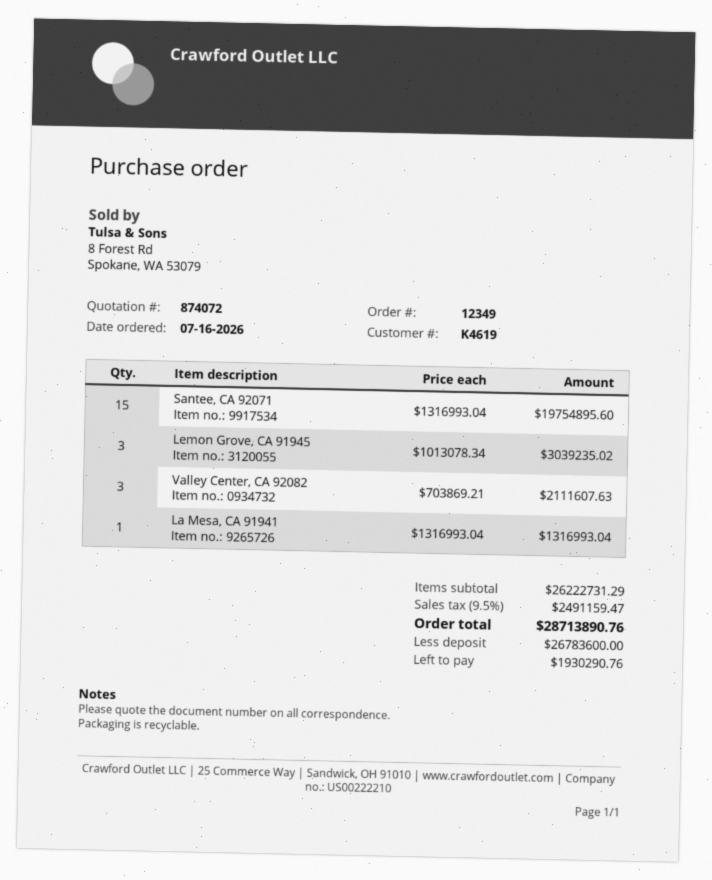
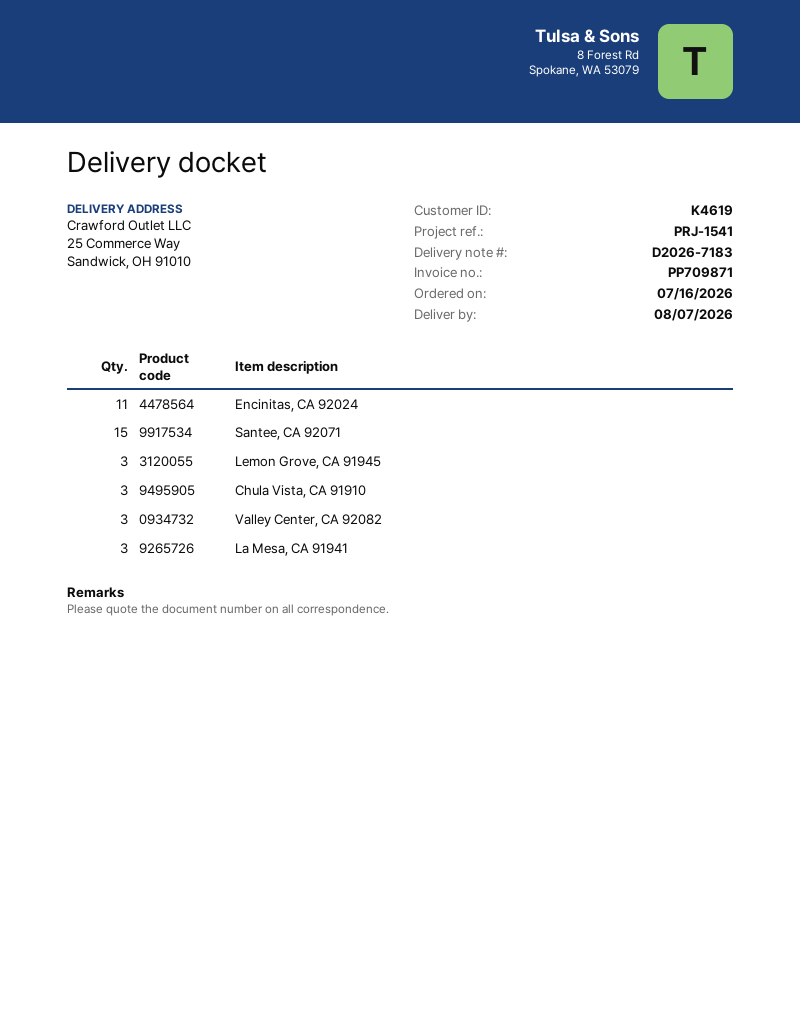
La Mesa, CA 91941: 1 -> 3
Encinitas, CA 92024: none -> 11
Chula Vista, CA 91910: none -> 3

